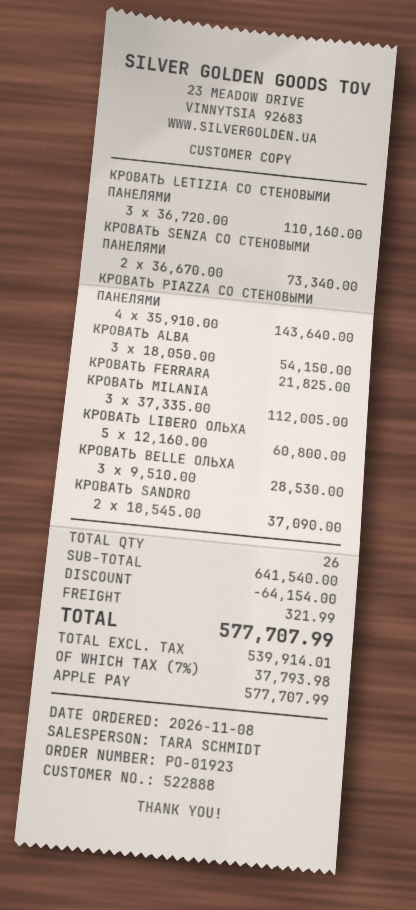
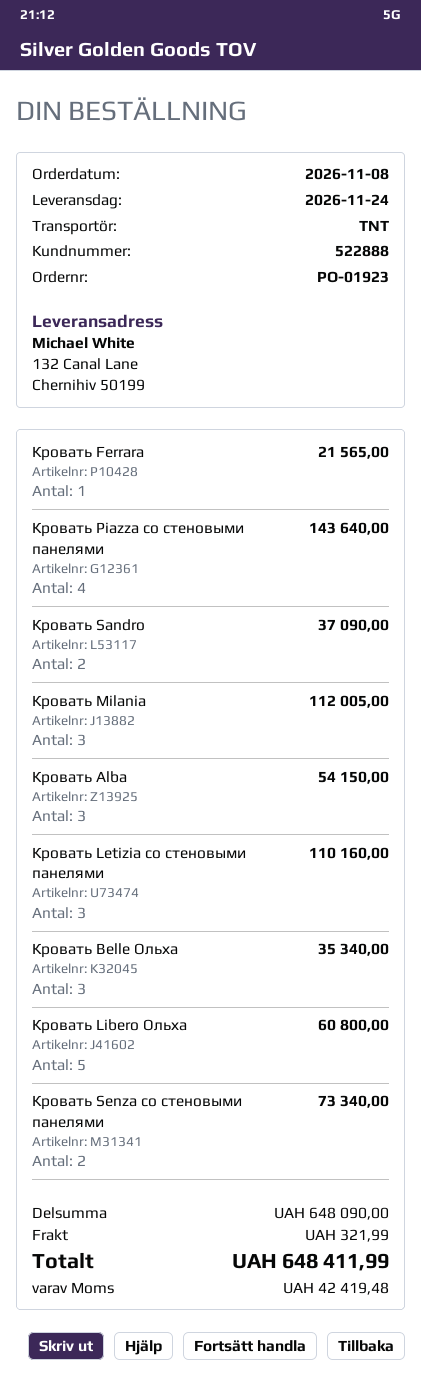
КРОВАТЬ FERRARA: 1 for 21825.00 -> 1 for 21565.00
КРОВАТЬ BELLE ОЛЬХА: 3 for 28530.00 -> 3 for 35340.00
subtotal: 641540.00 -> 648090.00
discount: 64154.00 -> none
tax: 37793.98 -> 42419.48
total: 577707.99 -> 648411.99

